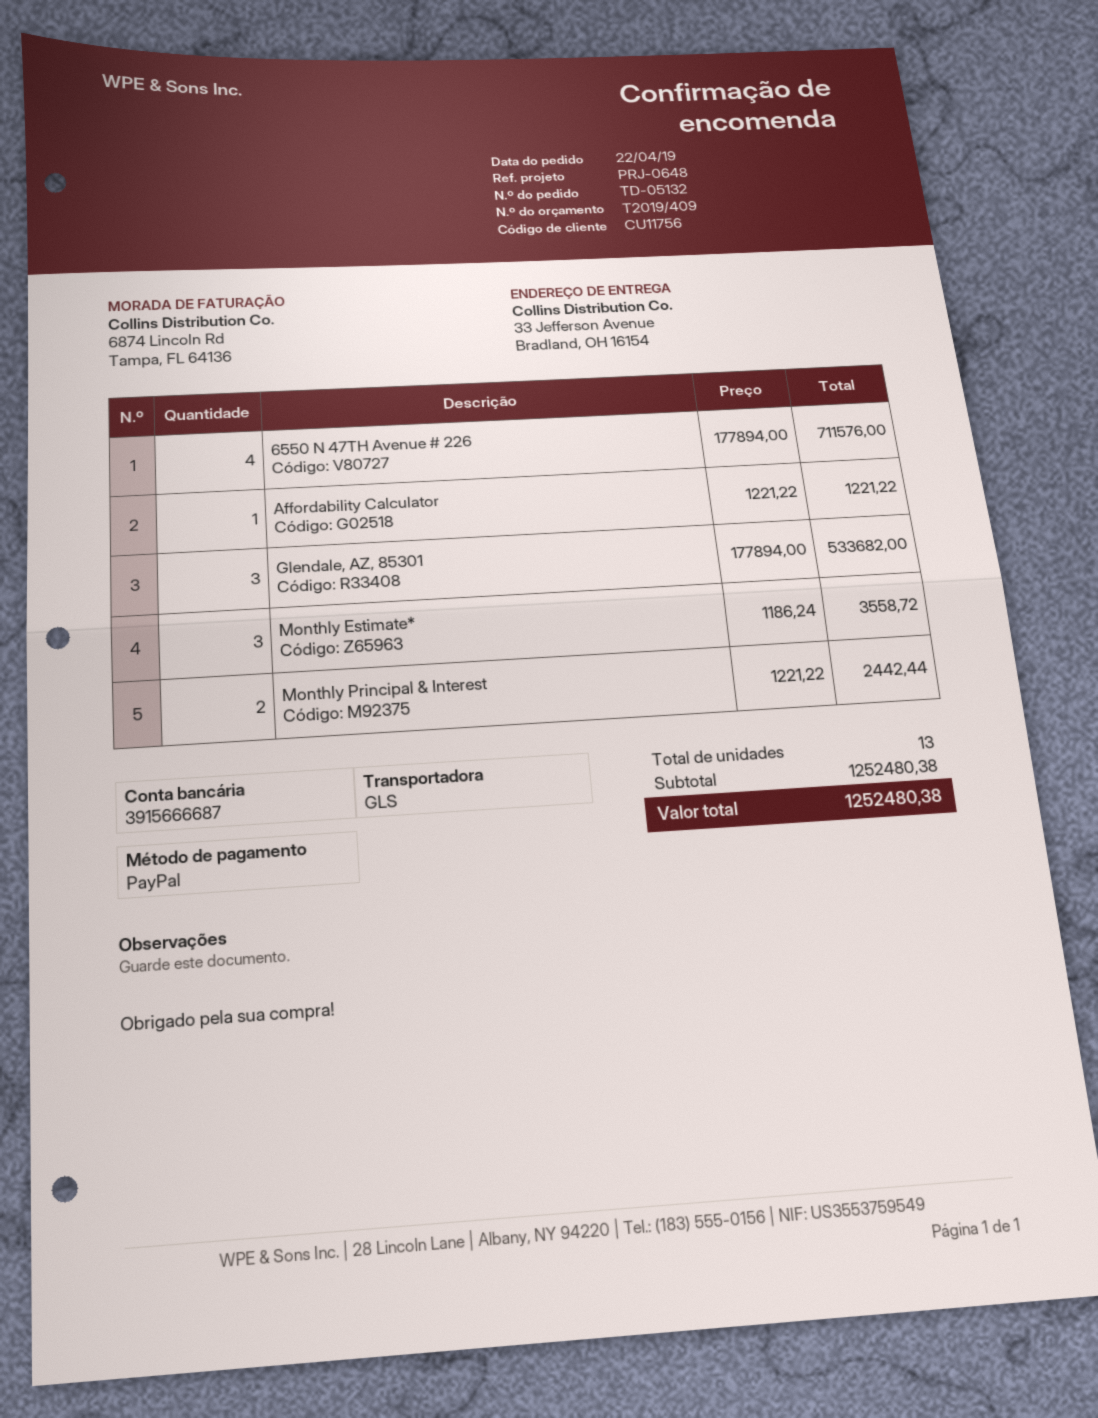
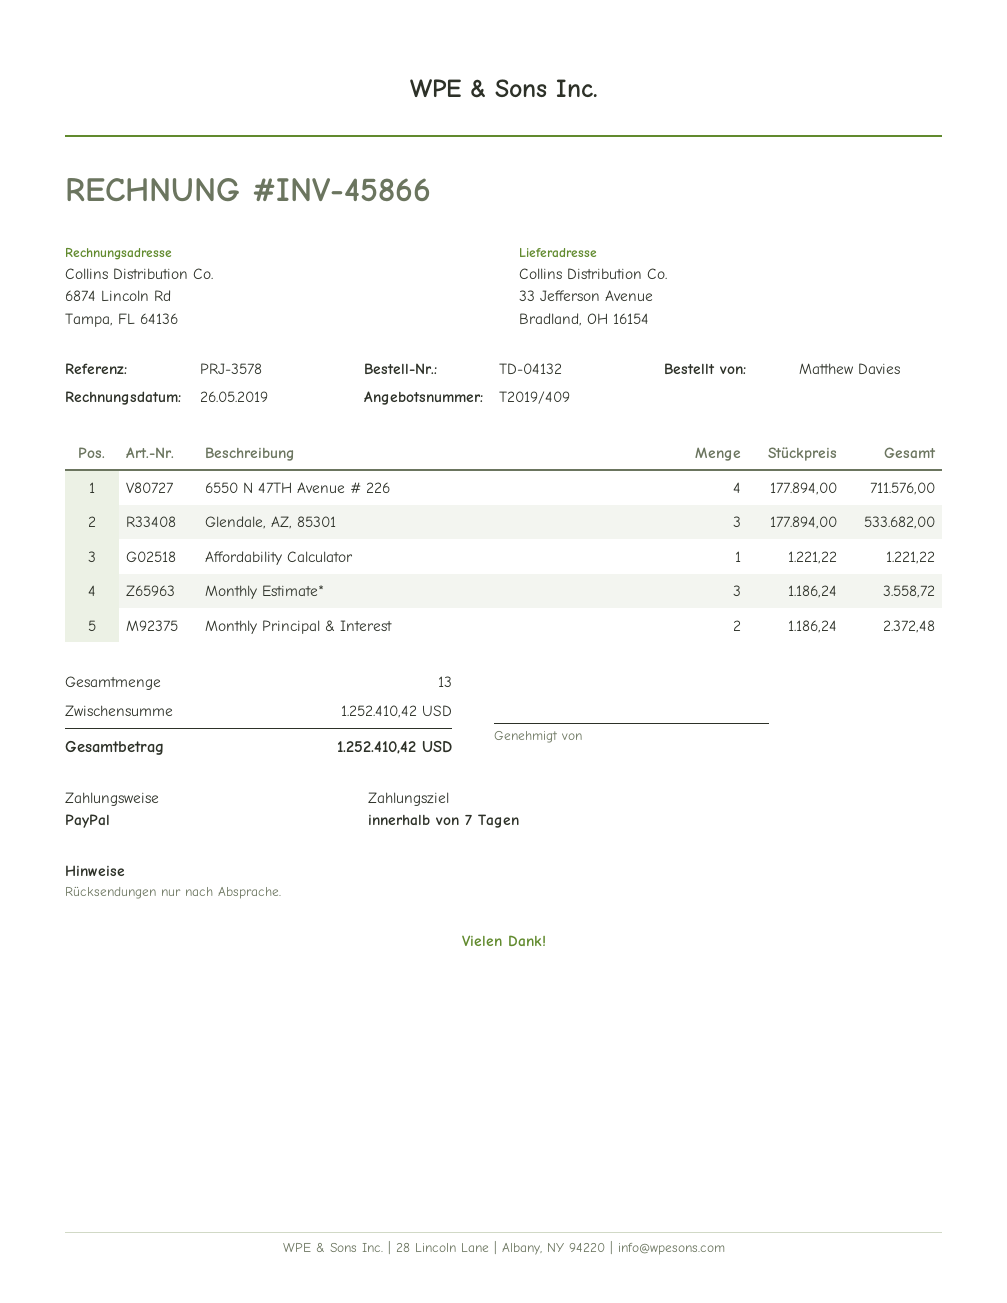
order number: TD-05132 -> TD-04132
reference: PRJ-0648 -> PRJ-3578
Monthly Principal & Interest: 2 x 1221.22 = 2442.44 -> 2 x 1186.24 = 2372.48
subtotal: 1252480.38 -> 1252410.42
total: 1252480.38 -> 1252410.42

